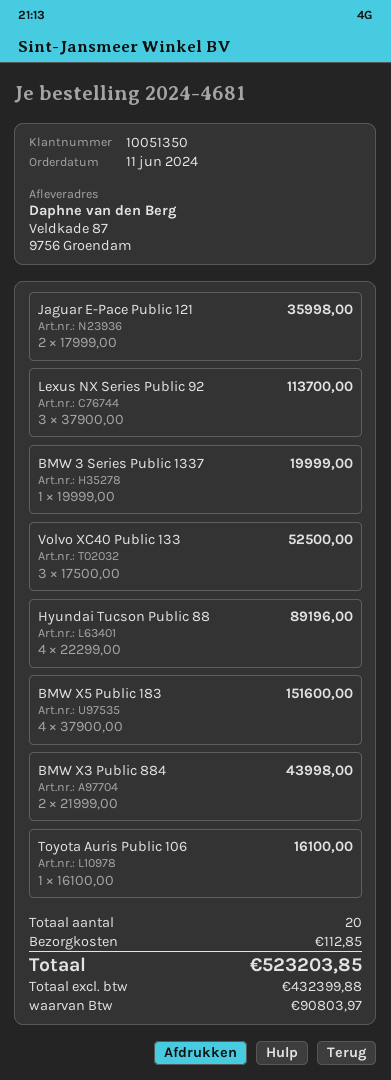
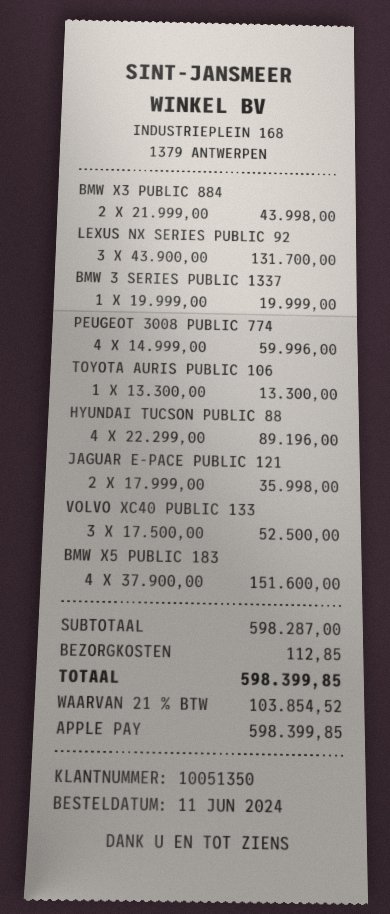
Lexus NX Series Public 92: 3 x 37900.00 = 113700.00 -> 3 x 43900.00 = 131700.00
Toyota Auris Public 106: 1 x 16100.00 = 16100.00 -> 1 x 13300.00 = 13300.00
PEUGEOT 3008 PUBLIC 774: none -> 4 x 14999.00 = 59996.00
tax: 90803.97 -> 103854.52
total: 523203.85 -> 598399.85

